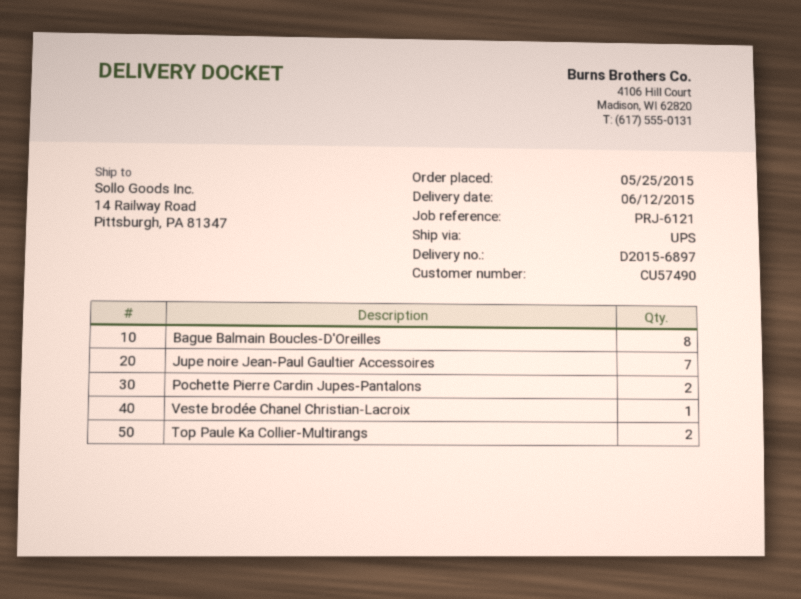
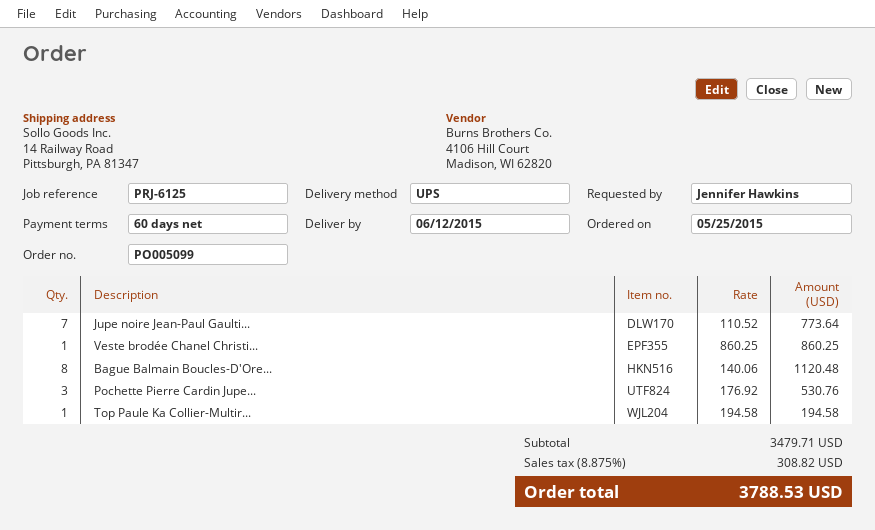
reference: PRJ-6121 -> PRJ-6125
Pochette Pierre Cardin Jupes-Pantalons: 2 -> 3
Top Paule Ka Collier-Multirangs: 2 -> 1

